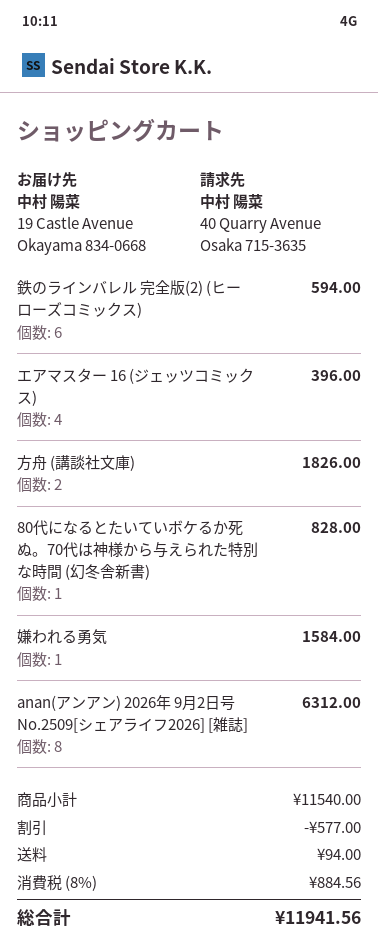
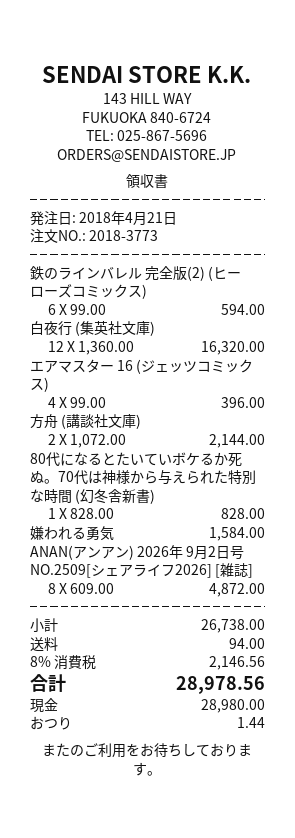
方舟 (講談社文庫): 2 for 1826.00 -> 2 for 2144.00
anan(アンアン) 2026年 9月2日号 No.2509[シェアライフ2026] [雑誌]: 8 for 6312.00 -> 8 for 4872.00
白夜行 (集英社文庫): none -> 12 for 16320.00
subtotal: 11540.00 -> 26738.00
discount: 577.00 -> none
tax: 8% = 884.56 -> 8% = 2146.56
total: 11941.56 -> 28978.56

